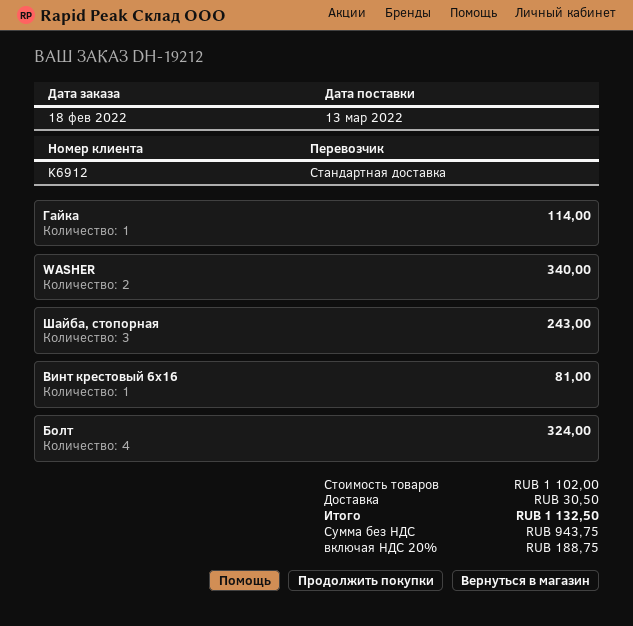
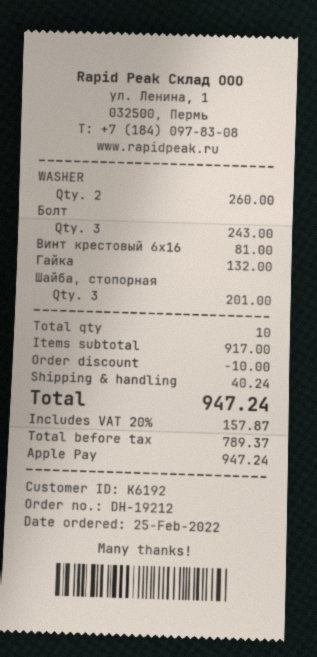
order date: 2022-02-18 -> 2022-02-25
customer number: K6912 -> K6192
Гайка: 1 for 114.00 -> 1 for 132.00
WASHER: 2 for 340.00 -> 2 for 260.00
Шайба, стопорная: 3 for 243.00 -> 3 for 201.00
Болт: 4 for 324.00 -> 3 for 243.00
subtotal: 1102.00 -> 917.00
discount: none -> 10.00
shipping: 30.50 -> 40.24
net: 943.75 -> 789.37
tax: 20% = 188.75 -> 20% = 157.87
total: 1132.50 -> 947.24

